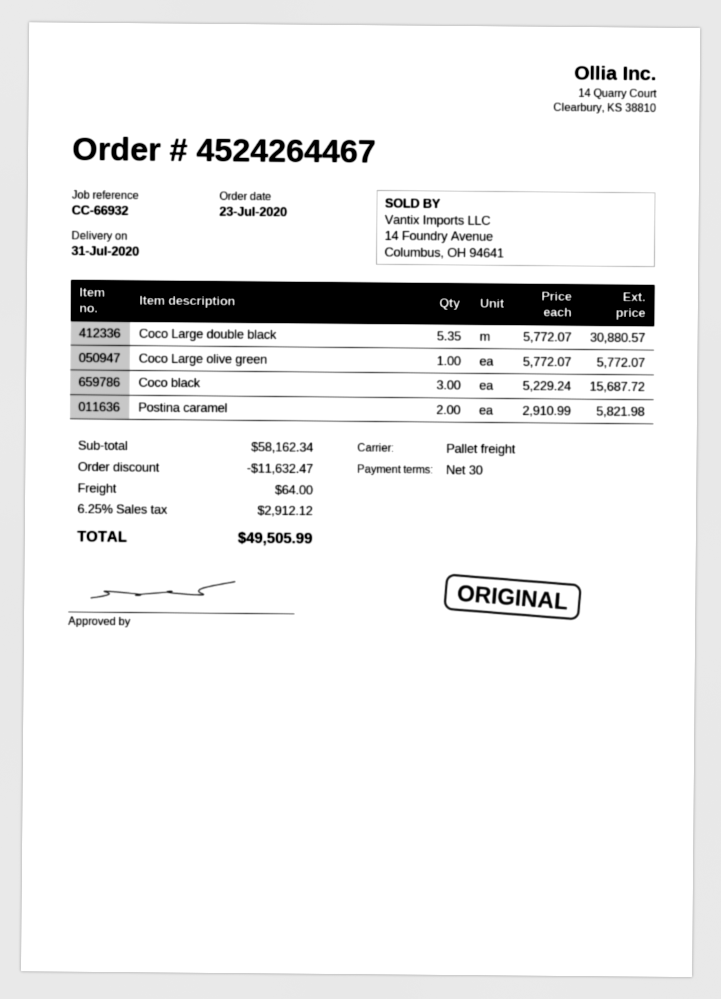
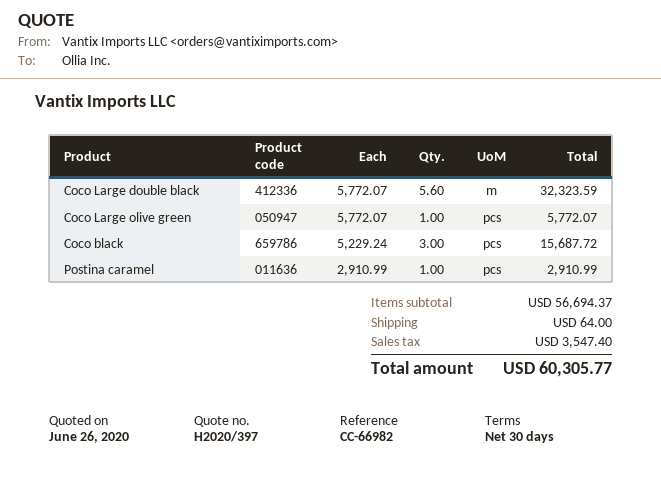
reference: CC-66932 -> CC-66982
Coco Large double black: 5.35 x 5772.07 = 30880.57 -> 5.6 x 5772.07 = 32323.59
Postina caramel: 2 x 2910.99 = 5821.98 -> 1 x 2910.99 = 2910.99
subtotal: 58162.34 -> 56694.37
discount: 11632.47 -> none
tax: 2912.12 -> 3547.40
total: 49505.99 -> 60305.77

